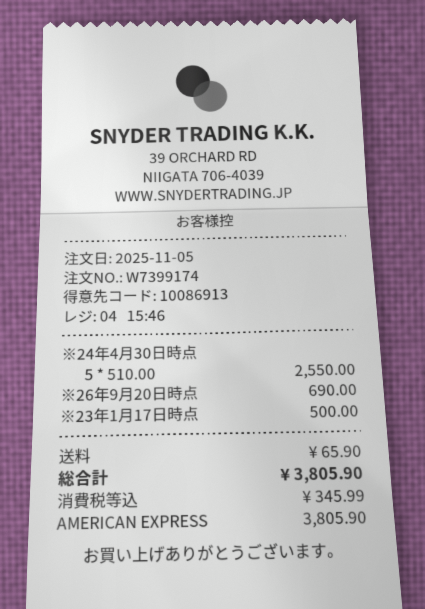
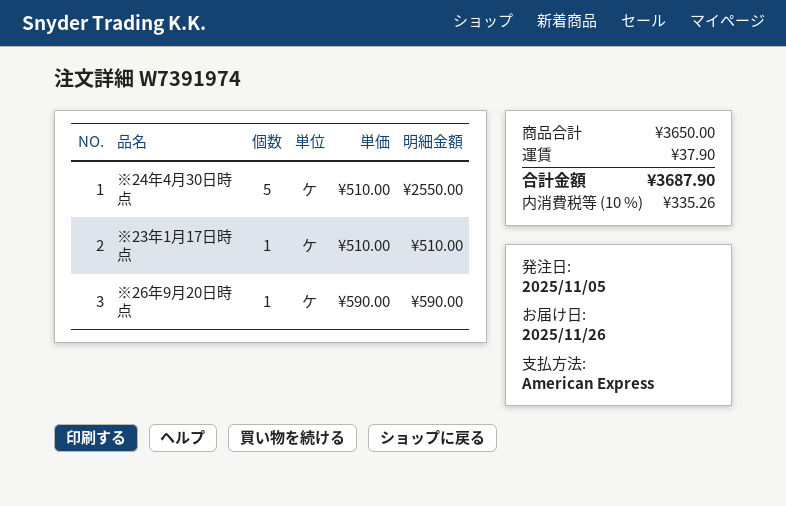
order number: W7399174 -> W7391974
※26年9月20日時点: 1 x 690.00 = 690.00 -> 1 x 590.00 = 590.00
※23年1月17日時点: 1 x 500.00 = 500.00 -> 1 x 510.00 = 510.00
shipping: 65.90 -> 37.90
tax: 345.99 -> 335.26
total: 3805.90 -> 3687.90

